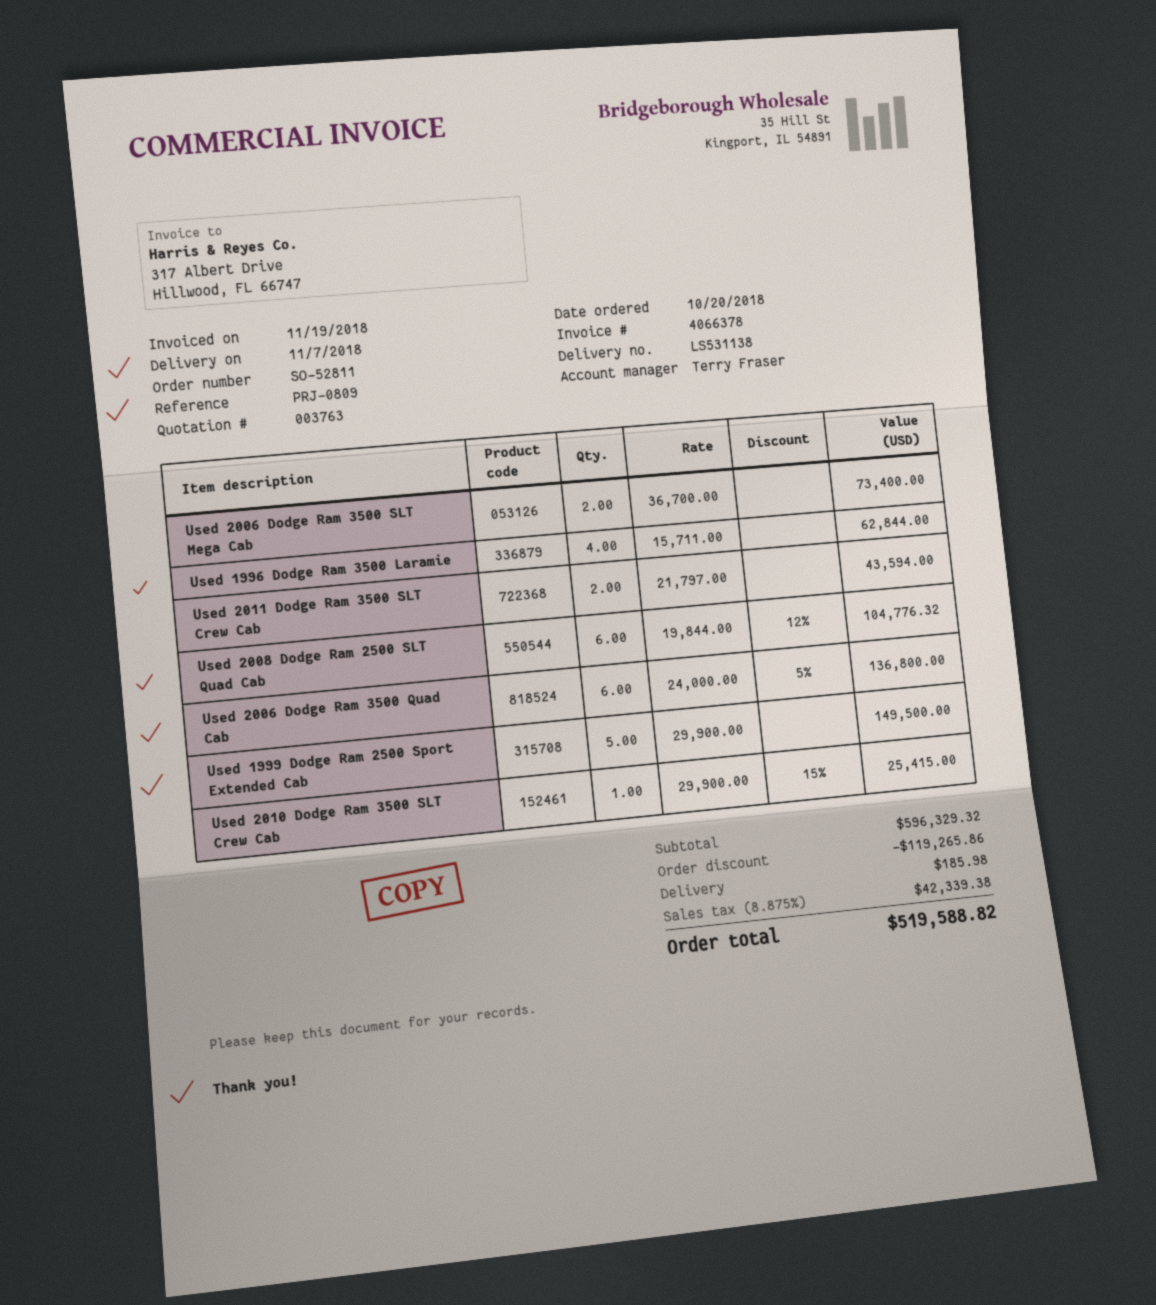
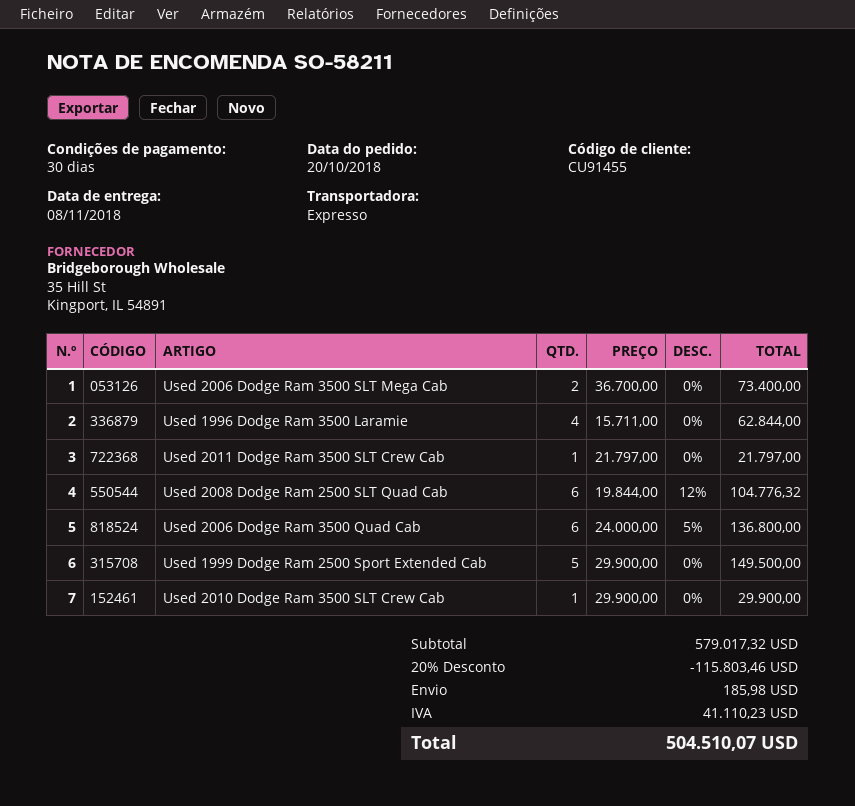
order number: SO-52811 -> SO-58211
delivery date: 2018-11-07 -> 2018-11-08
Used 2011 Dodge Ram 3500 SLT Crew Cab: 2 x 21797.00 = 43594.00 -> 1 x 21797.00 = 21797.00
Used 2010 Dodge Ram 3500 SLT Crew Cab: 1 x 29900.00 - 15% = 25415.00 -> 1 x 29900.00 = 29900.00
subtotal: 596329.32 -> 579017.32
discount: 119265.86 -> 115803.46
tax: 42339.38 -> 41110.23
total: 519588.82 -> 504510.07

